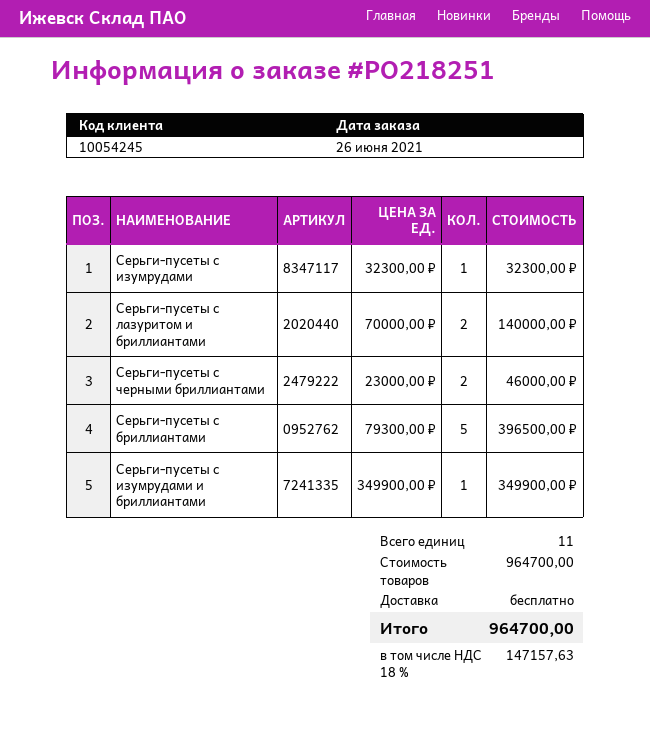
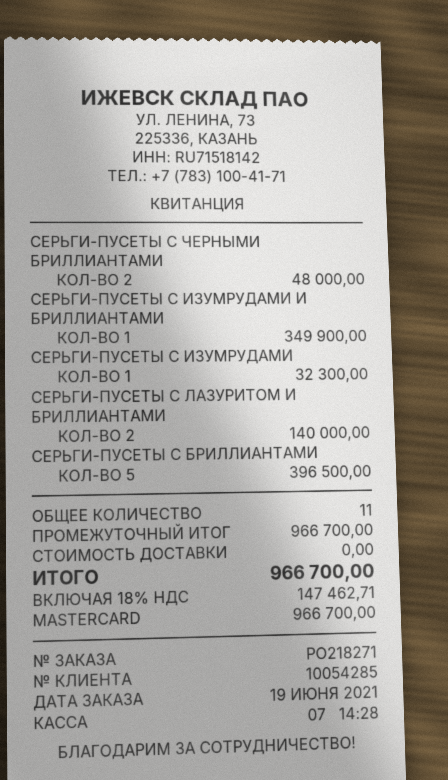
order number: PO218251 -> PO218271
order date: 2021-06-26 -> 2021-06-19
customer number: 10054245 -> 10054285
Серьги-пусеты с черными бриллиантами: 2 for 46000.00 -> 2 for 48000.00
subtotal: 964700.00 -> 966700.00
tax: 18% = 147157.63 -> 18% = 147462.71
total: 964700.00 -> 966700.00

